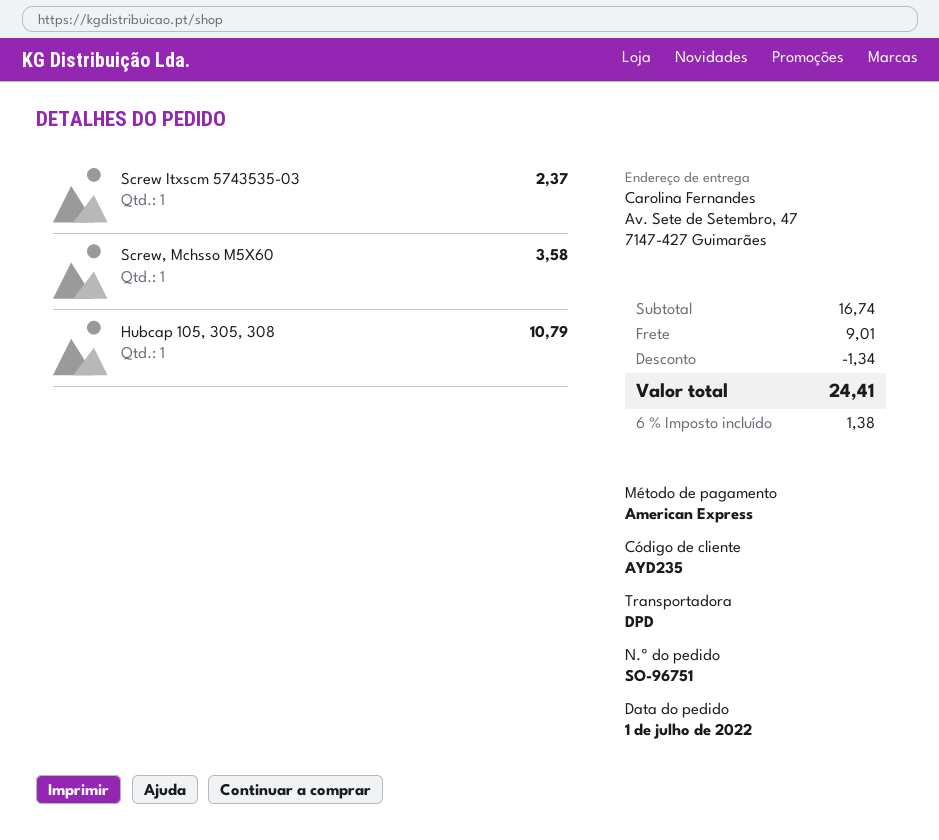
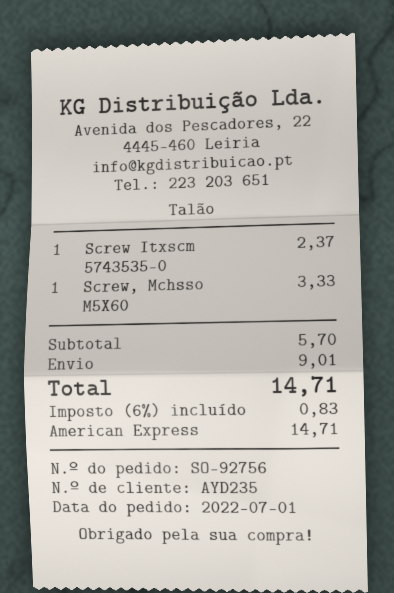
order number: SO-96751 -> SO-92756
Screw, Mchsso M5X60: 1 for 3.58 -> 1 for 3.33
Hubcap 105, 305, 308: 1 for 10.79 -> none
subtotal: 16.74 -> 5.70
discount: 1.34 -> none
tax: 6% = 1.38 -> 6% = 0.83
total: 24.41 -> 14.71

